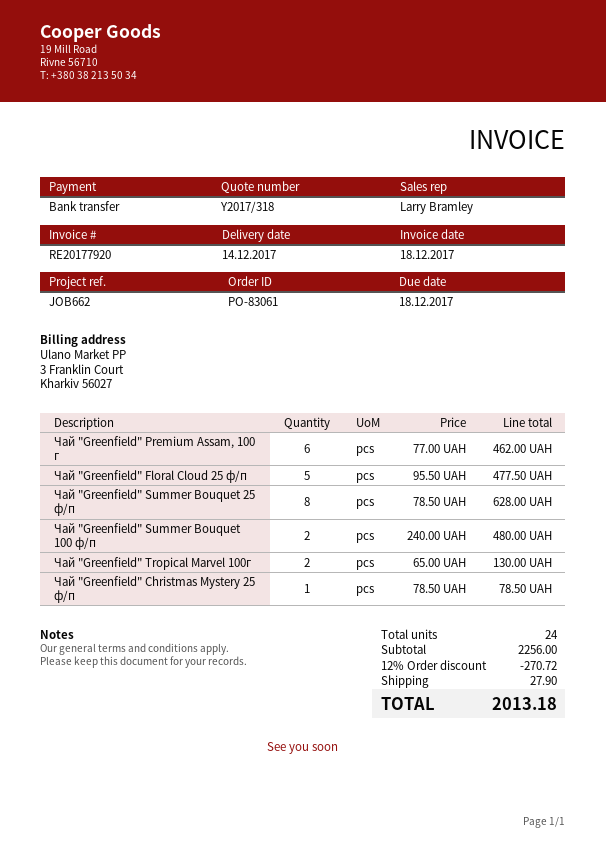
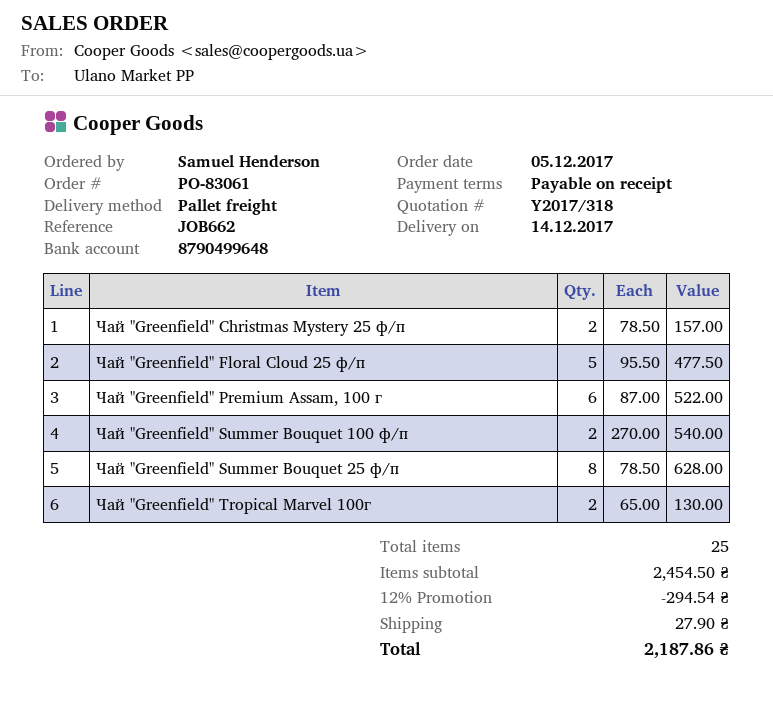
Чай "Greenfield" Premium Assam, 100 г: 6 x 77.00 = 462.00 -> 6 x 87.00 = 522.00
Чай "Greenfield" Summer Bouquet 100 ф/п: 2 x 240.00 = 480.00 -> 2 x 270.00 = 540.00
Чай "Greenfield" Christmas Mystery 25 ф/п: 1 x 78.50 = 78.50 -> 2 x 78.50 = 157.00
total quantity: 24 -> 25
subtotal: 2256.00 -> 2454.50
discount: 12% = 270.72 -> 12% = 294.54
total: 2013.18 -> 2187.86

